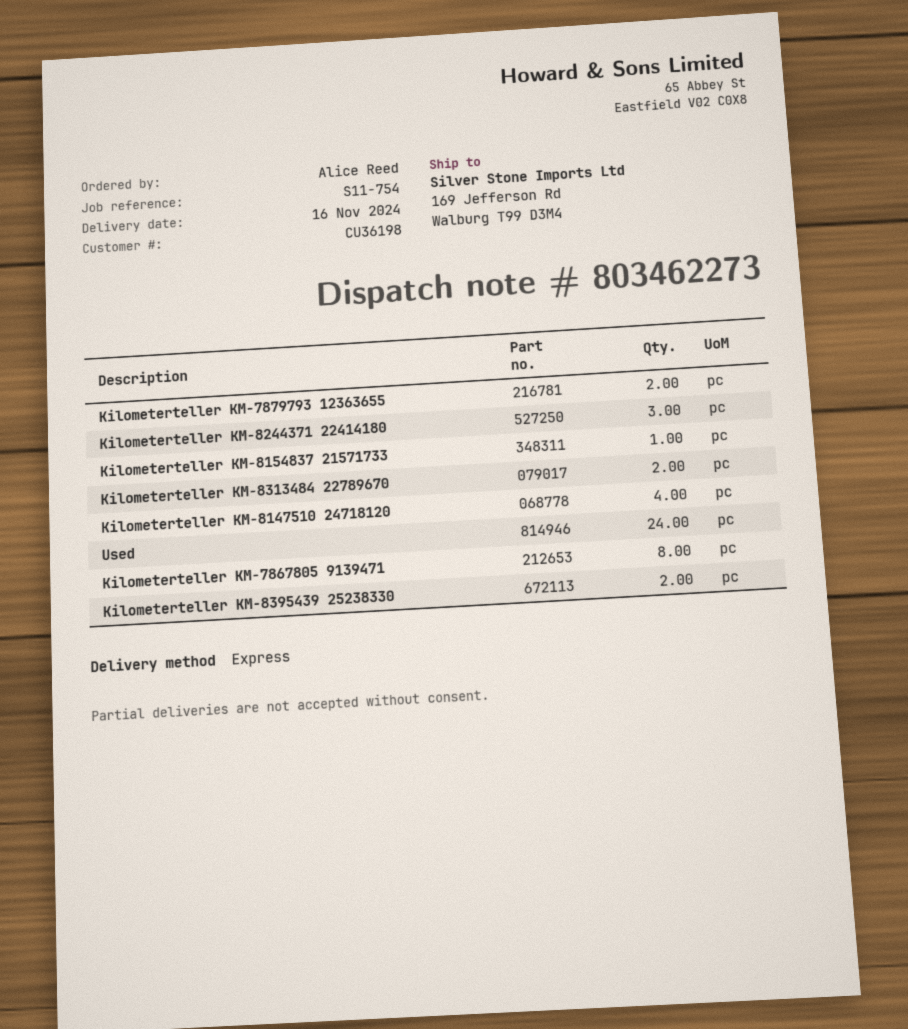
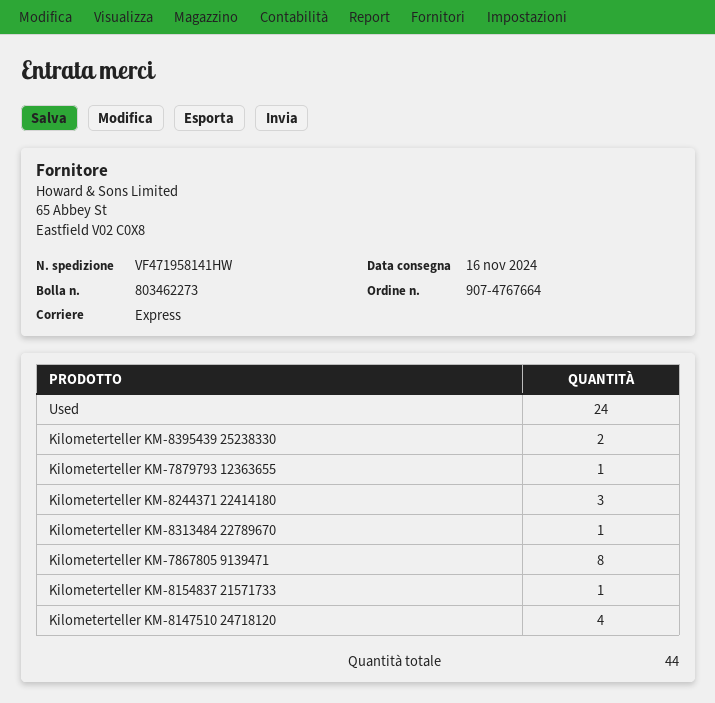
Kilometerteller KM-7879793 12363655: 2 -> 1
Kilometerteller KM-8313484 22789670: 2 -> 1

